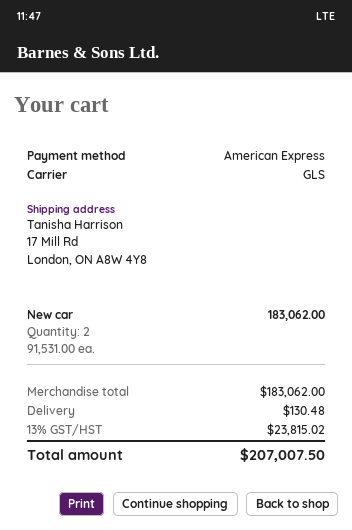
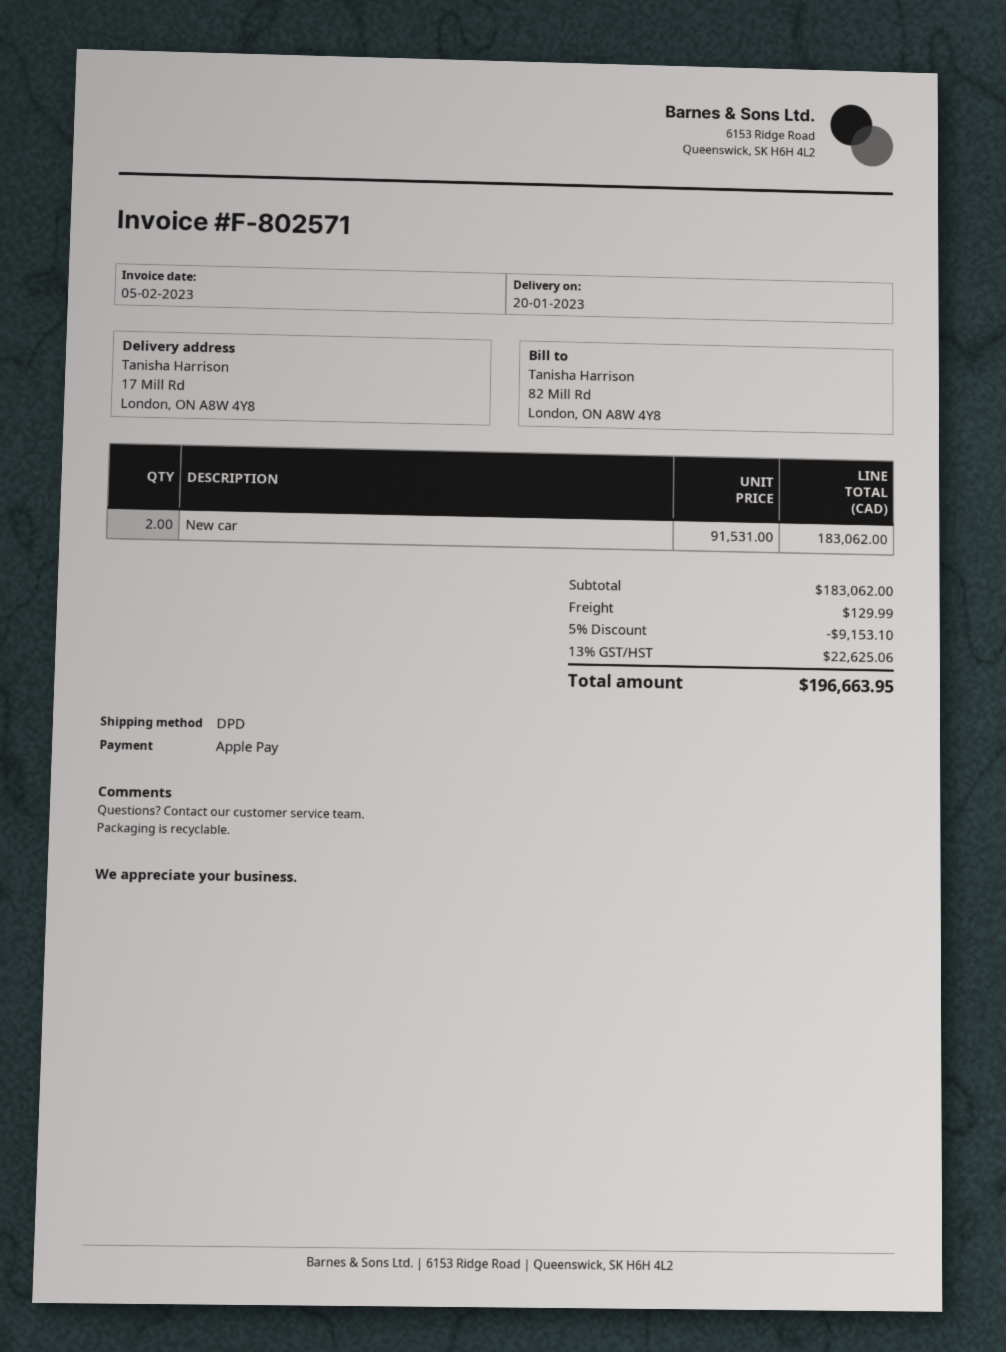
payment method: American Express -> Apple Pay
shipping method: GLS -> DPD
discount: none -> 5% = 9153.10
shipping: 130.48 -> 129.99
tax: 13% = 23815.02 -> 13% = 22625.06
total: 207007.50 -> 196663.95

